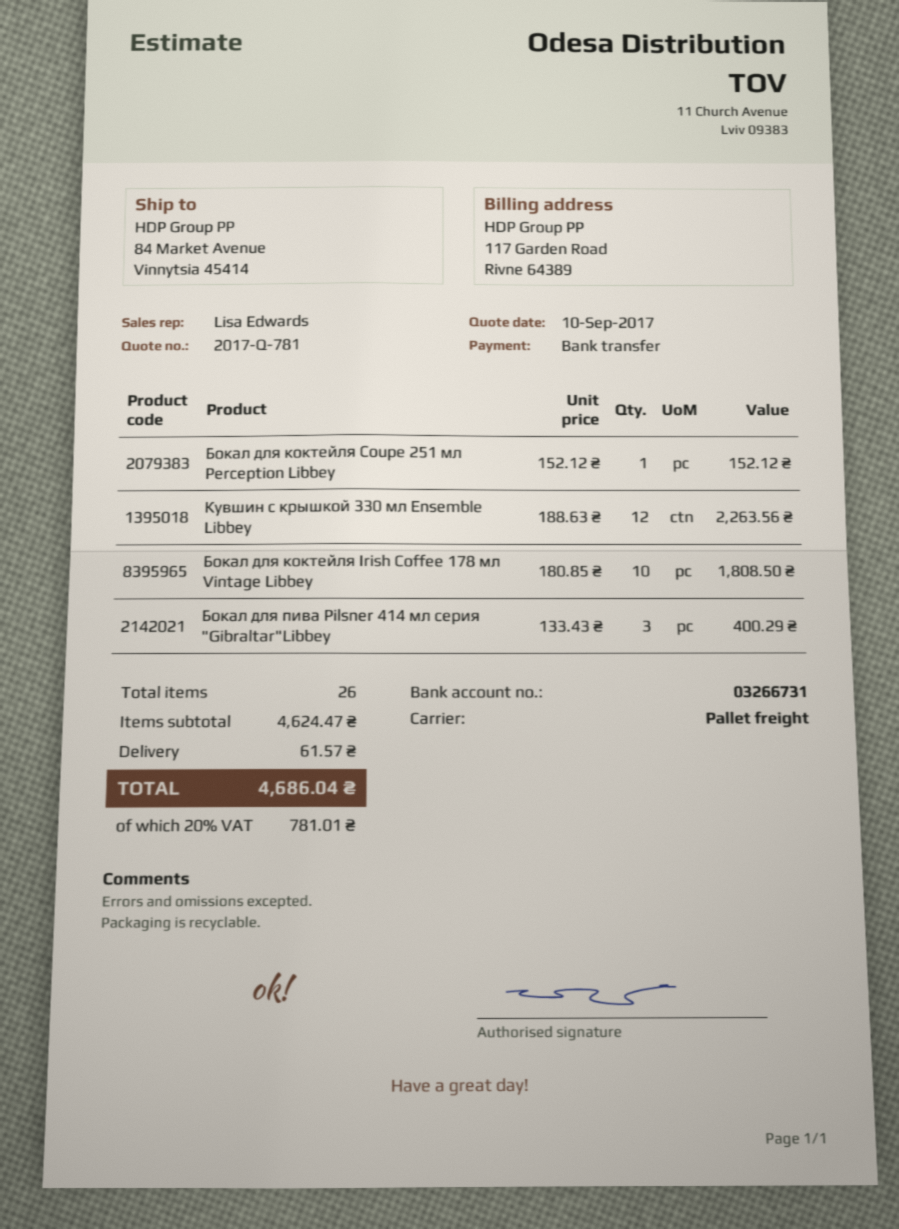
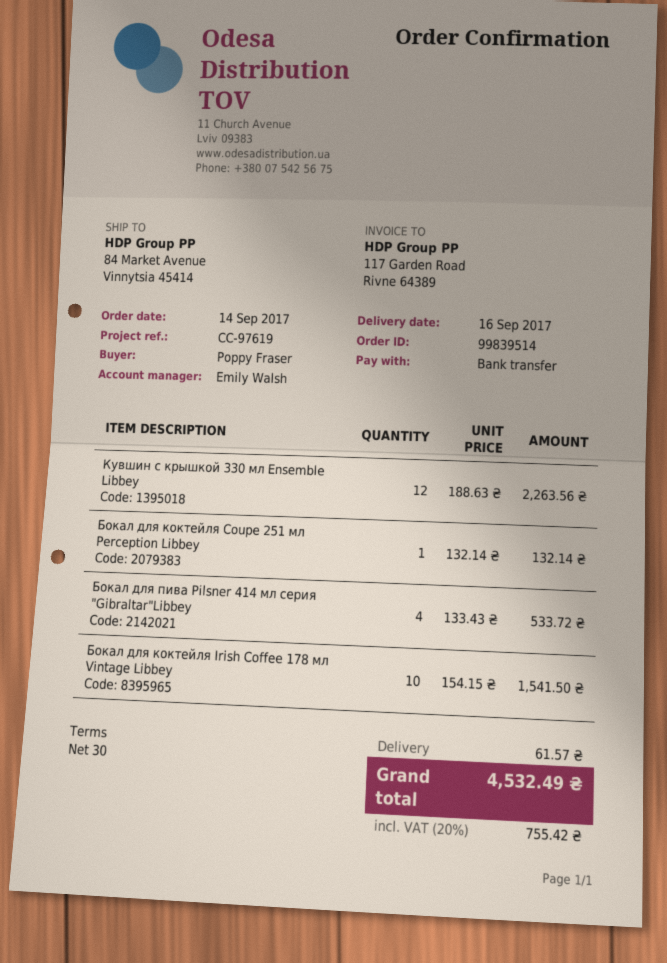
sales rep: Lisa Edwards -> Emily Walsh
Бокал для коктейля Coupe 251 мл Perception Libbey: 1 x 152.12 = 152.12 -> 1 x 132.14 = 132.14
Бокал для коктейля Irish Coffee 178 мл Vintage Libbey: 10 x 180.85 = 1808.50 -> 10 x 154.15 = 1541.50
Бокал для пива Pilsner 414 мл серия "Gibraltar"Libbey: 3 x 133.43 = 400.29 -> 4 x 133.43 = 533.72
tax: 20% = 781.01 -> 20% = 755.42
total: 4686.04 -> 4532.49

